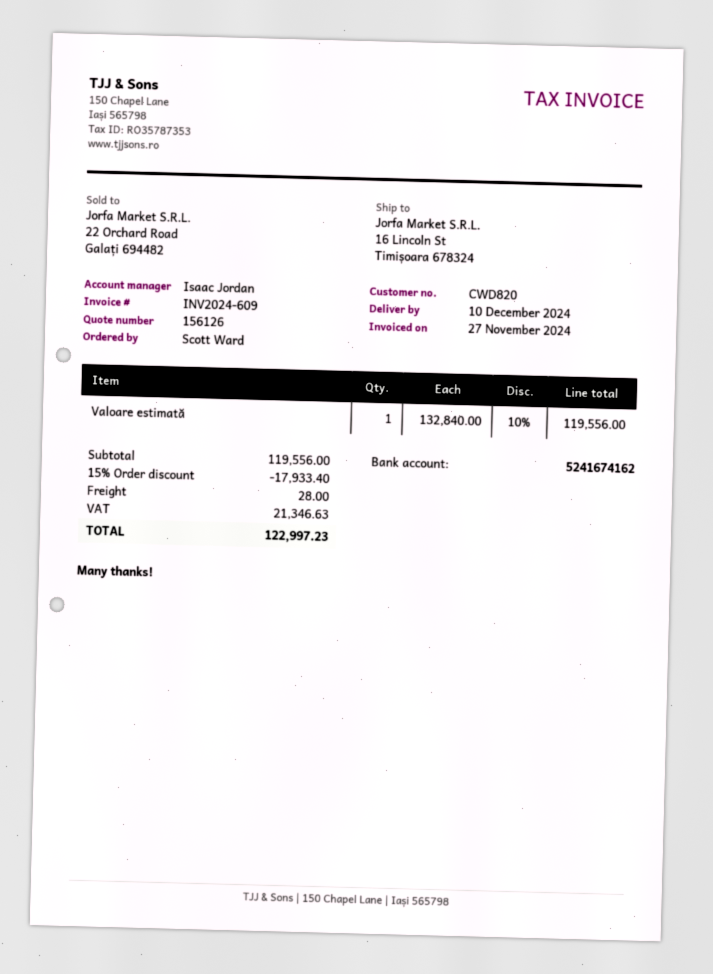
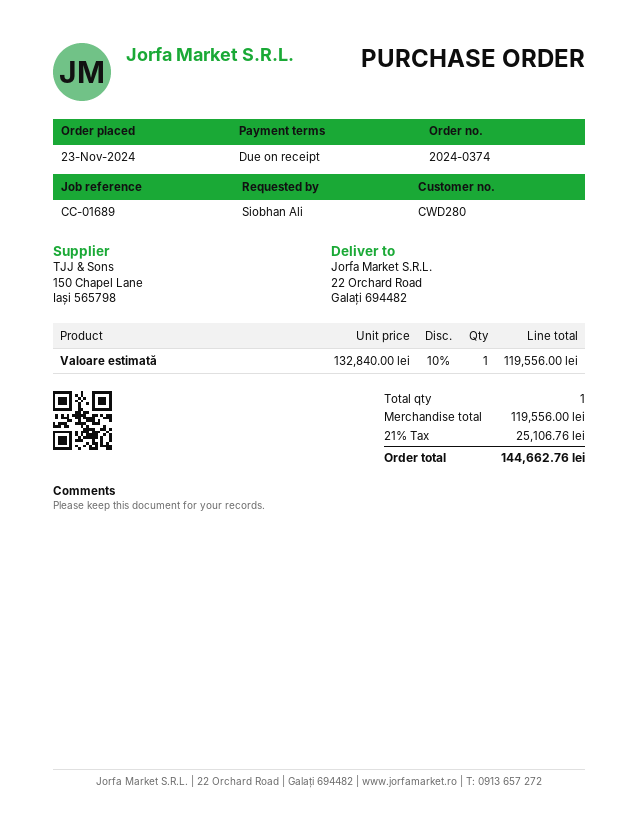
customer number: CWD820 -> CWD280
ordered by: Scott Ward -> Siobhan Ali
ship to: 16 Lincoln St, Timișoara 678324 -> 22 Orchard Road, Galați 694482
discount: 15% = 17933.40 -> none
shipping: 28.00 -> none
tax: 21346.63 -> 25106.76
total: 122997.23 -> 144662.76

